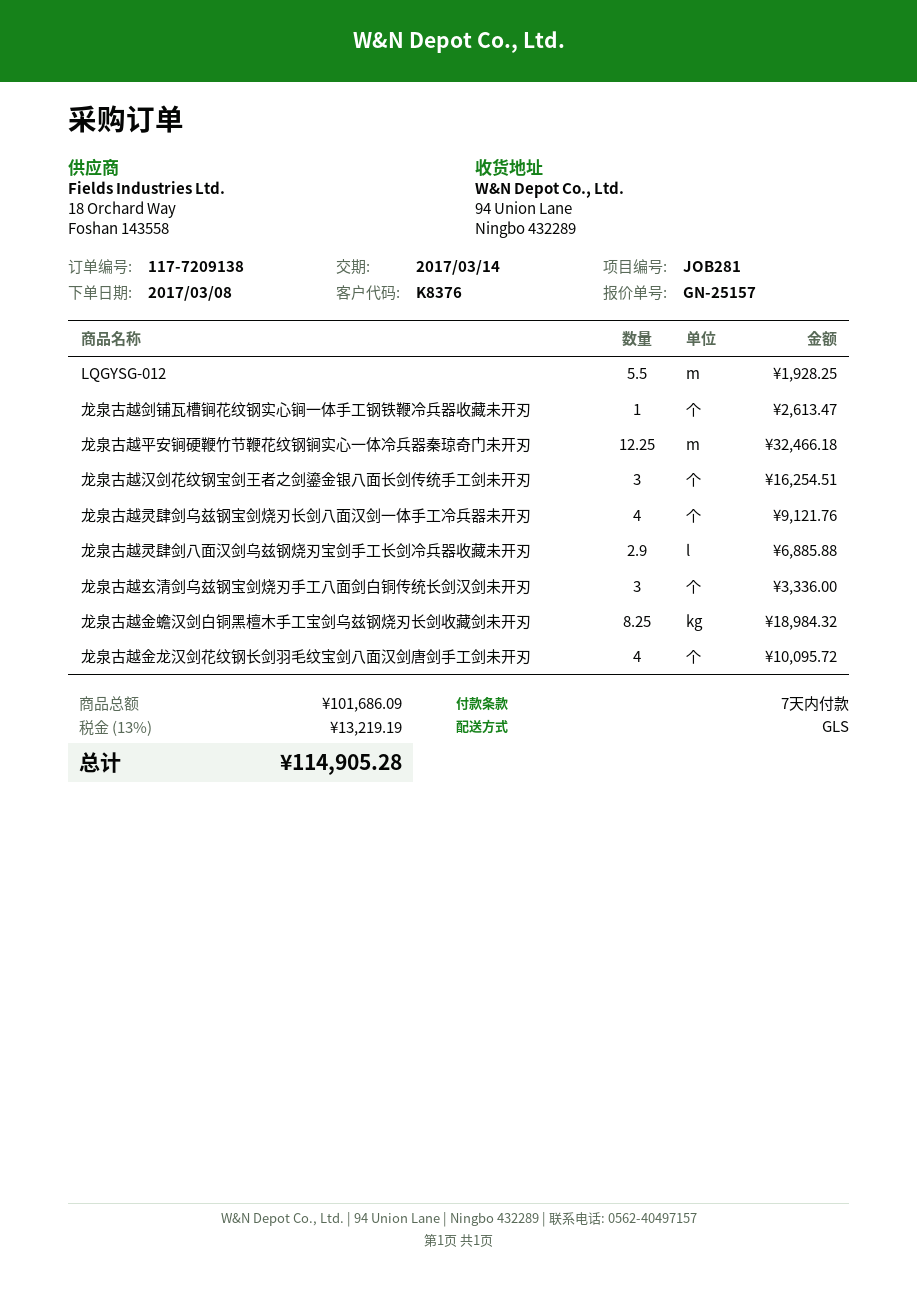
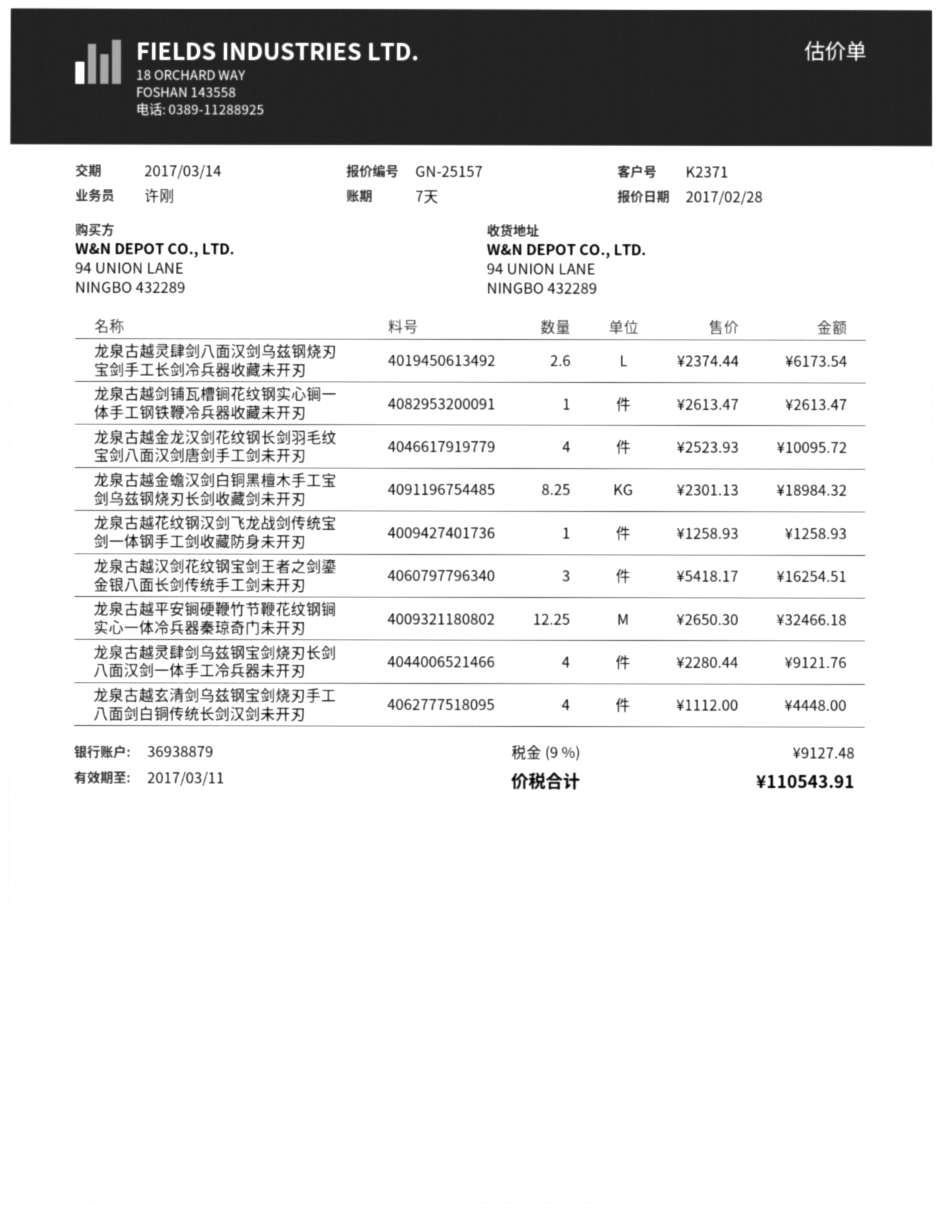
customer number: K8376 -> K2371
LQGYSG-012: 5.5 for 1928.25 -> none
龙泉古越灵肆剑八面汉剑乌兹钢烧刃宝剑手工长剑冷兵器收藏未开刃: 2.9 for 6885.88 -> 2.6 for 6173.54
龙泉古越玄清剑乌兹钢宝剑烧刃手工八面剑白铜传统长剑汉剑未开刃: 3 for 3336.00 -> 4 for 4448.00
龙泉古越花纹钢汉剑飞龙战剑传统宝剑一体钢手工剑收藏防身未开刃: none -> 1 for 1258.93
tax: 13% = 13219.19 -> 9% = 9127.48
total: 114905.28 -> 110543.91

